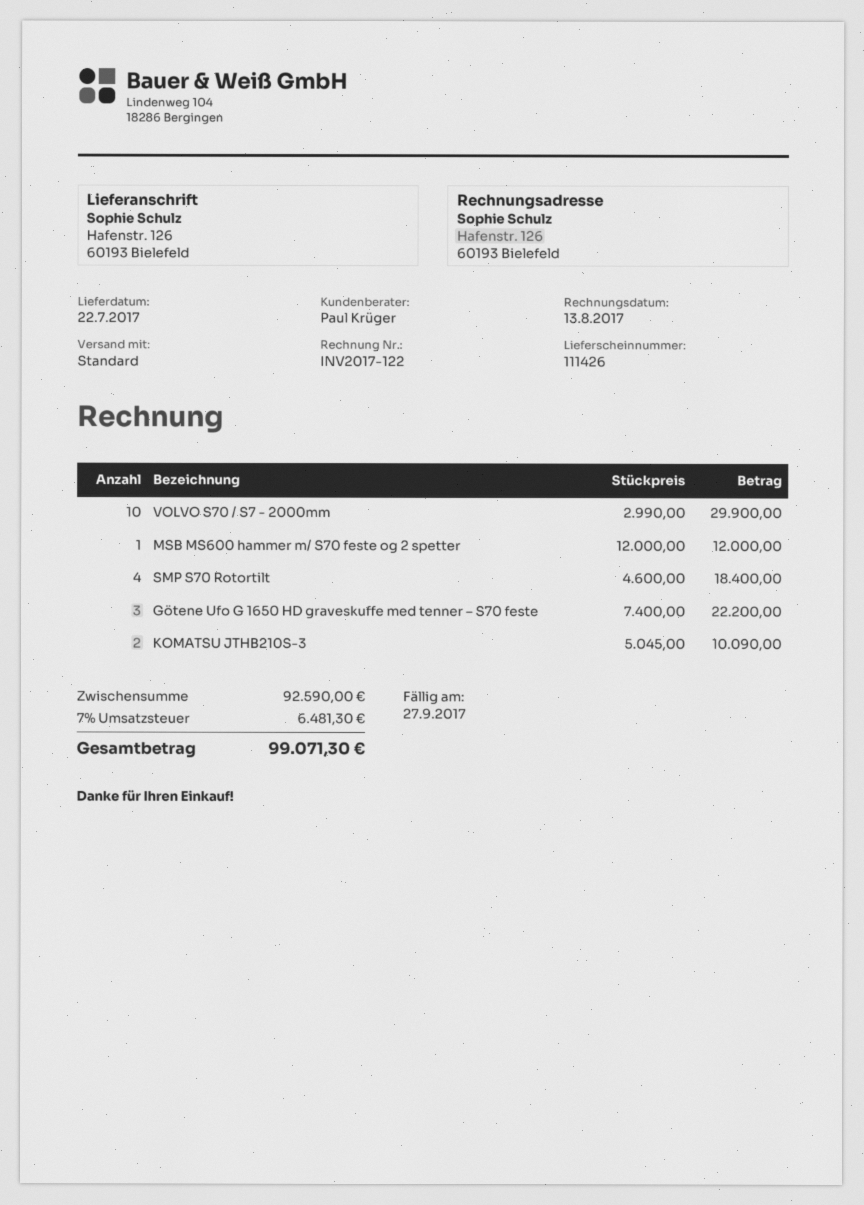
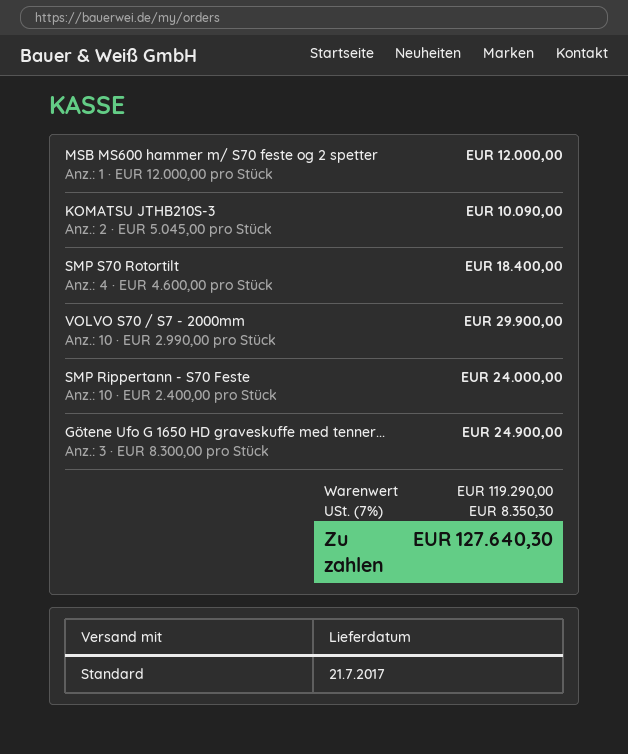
delivery date: 2017-07-22 -> 2017-07-21
Götene Ufo G 1650 HD graveskuffe med tenner – S70 feste: 3 x 7400.00 = 22200.00 -> 3 x 8300.00 = 24900.00
SMP Rippertann - S70 Feste: none -> 10 x 2400.00 = 24000.00
subtotal: 92590.00 -> 119290.00
tax: 7% = 6481.30 -> 7% = 8350.30
total: 99071.30 -> 127640.30

